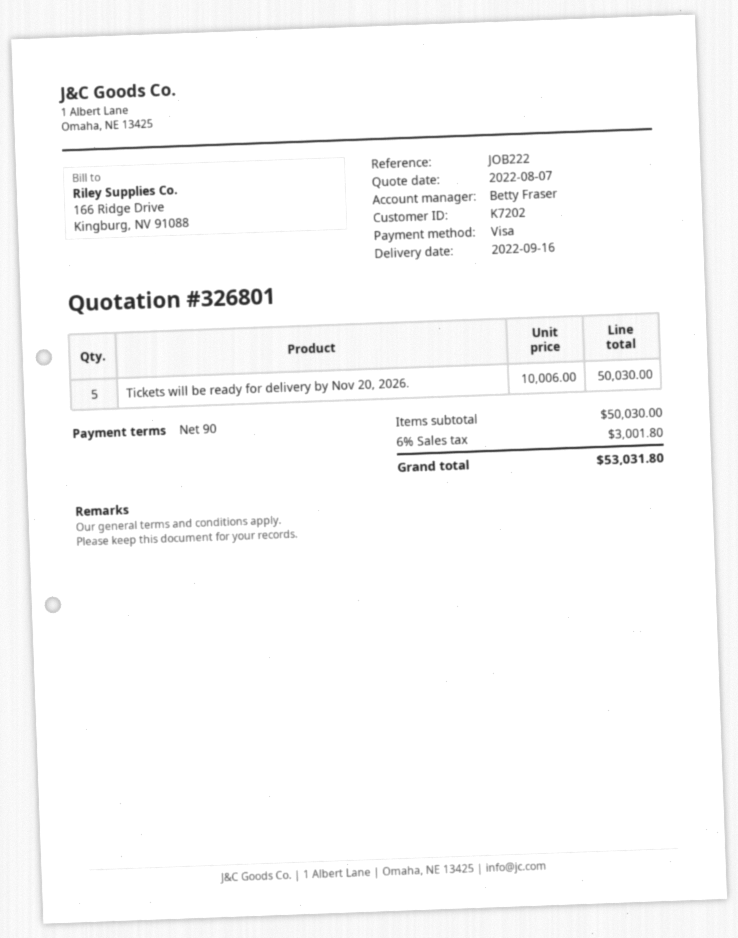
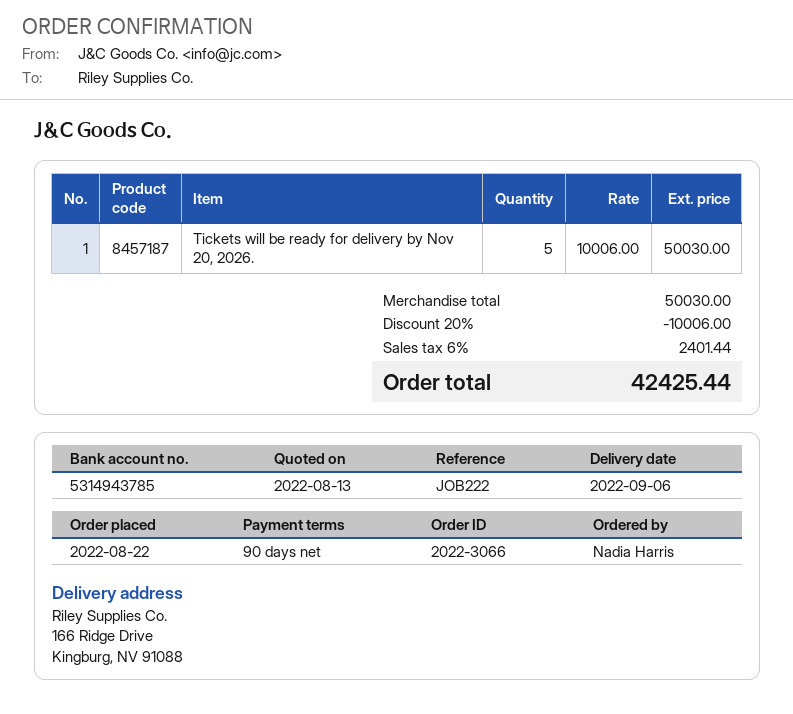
quote date: 2022-08-07 -> 2022-08-13
delivery date: 2022-09-16 -> 2022-09-06
discount: none -> 20% = 10006.00
tax: 6% = 3001.80 -> 6% = 2401.44
total: 53031.80 -> 42425.44

